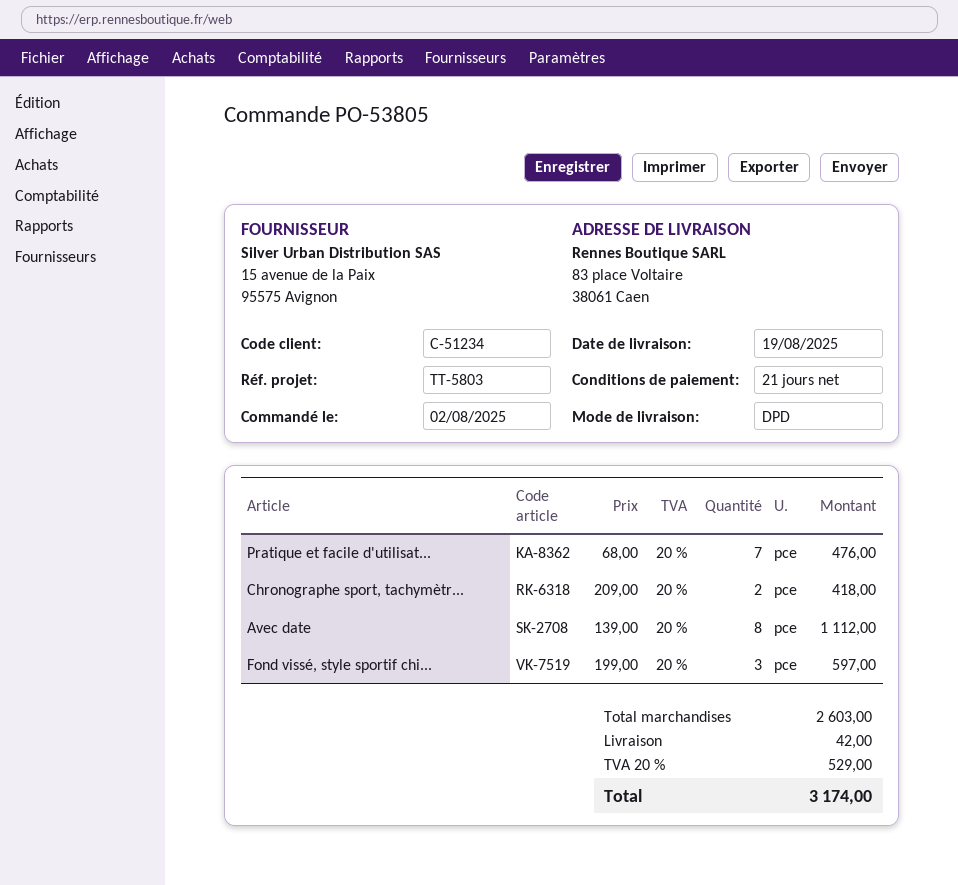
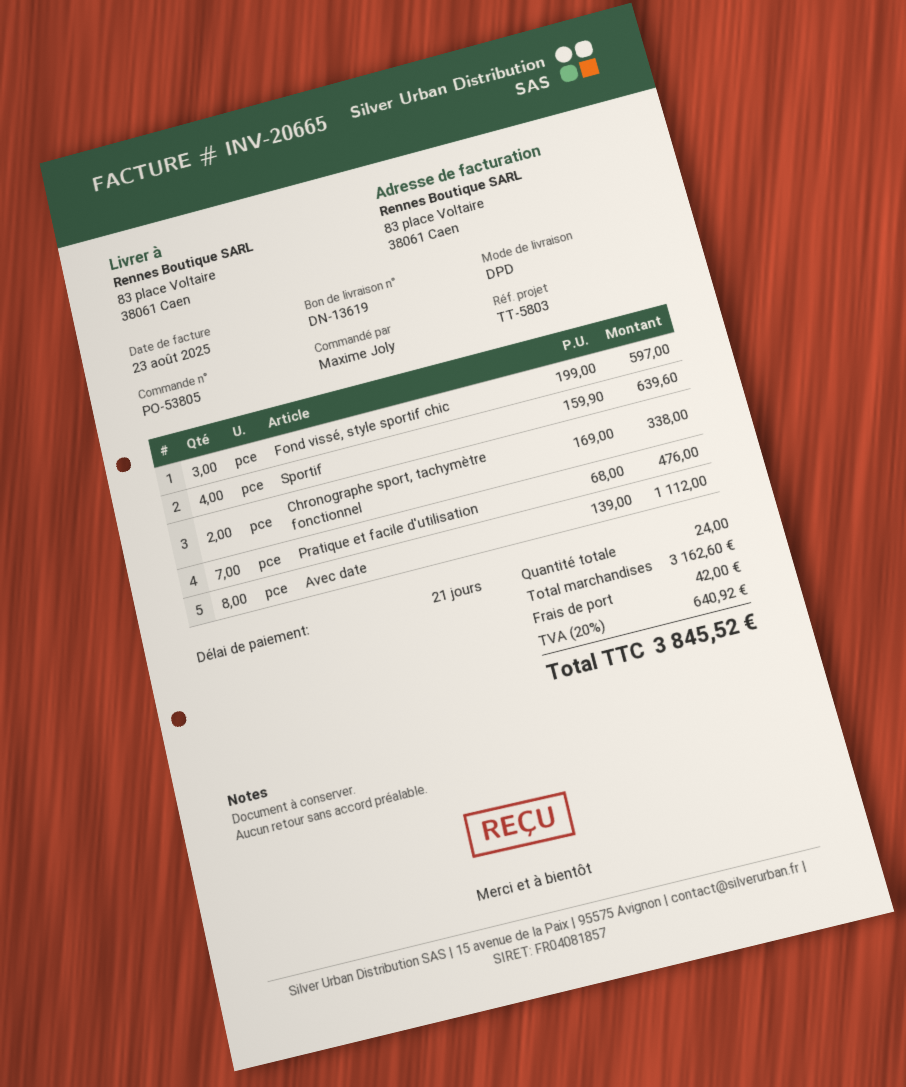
Chronographe sport, tachymètr...: 2 x 209.00 = 418.00 -> 2 x 169.00 = 338.00
Sportif: none -> 4 x 159.90 = 639.60
subtotal: 2603.00 -> 3162.60
tax: 20% = 529.00 -> 20% = 640.92
total: 3174.00 -> 3845.52

